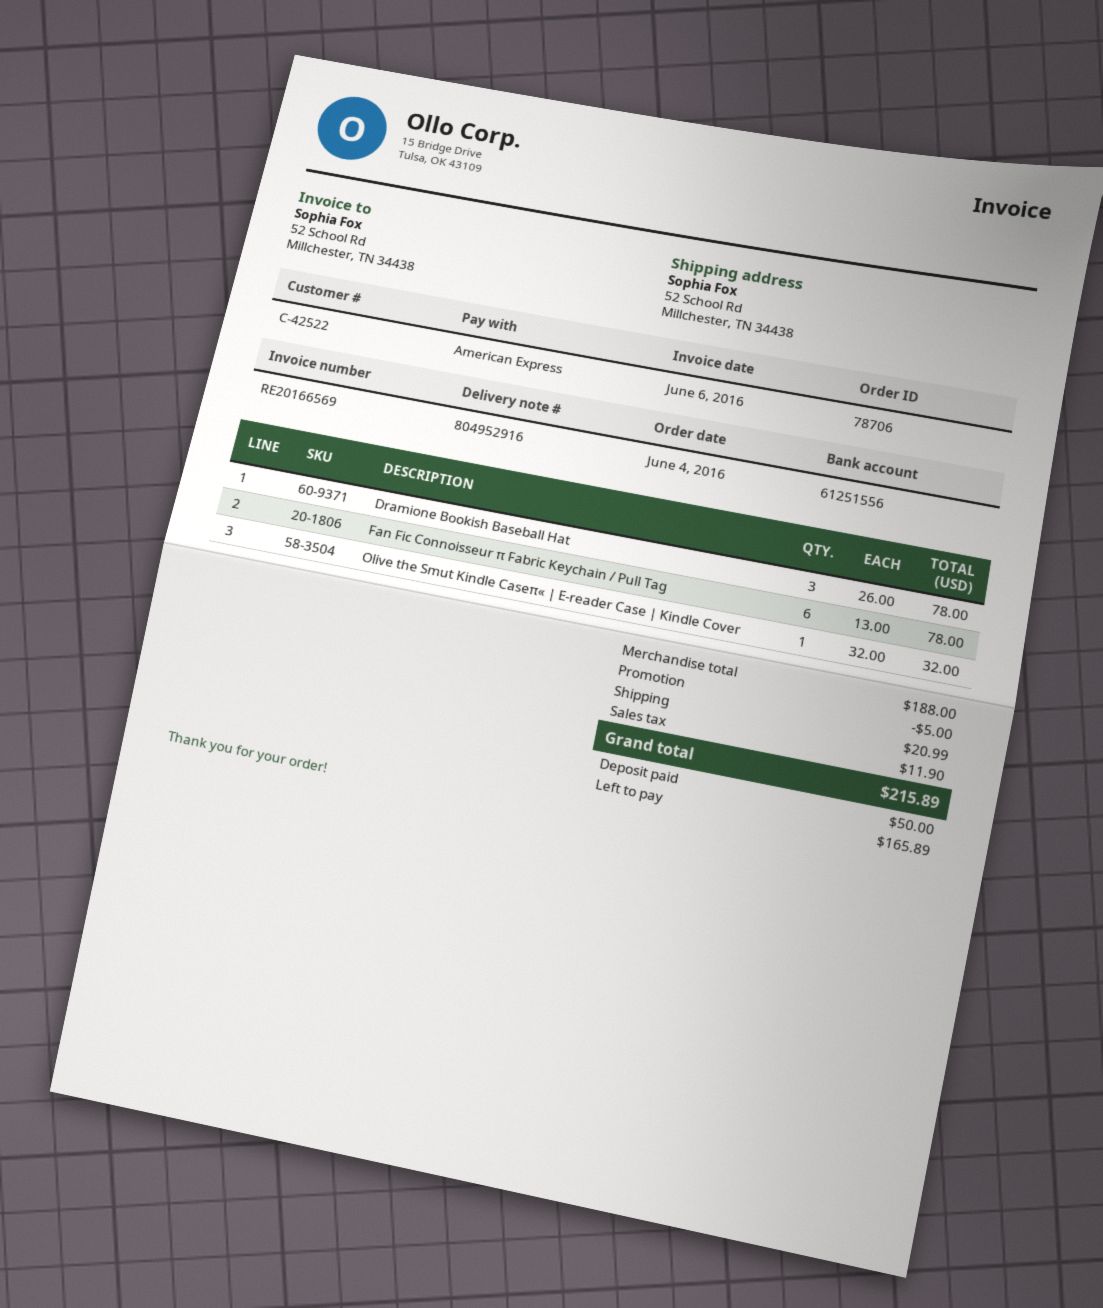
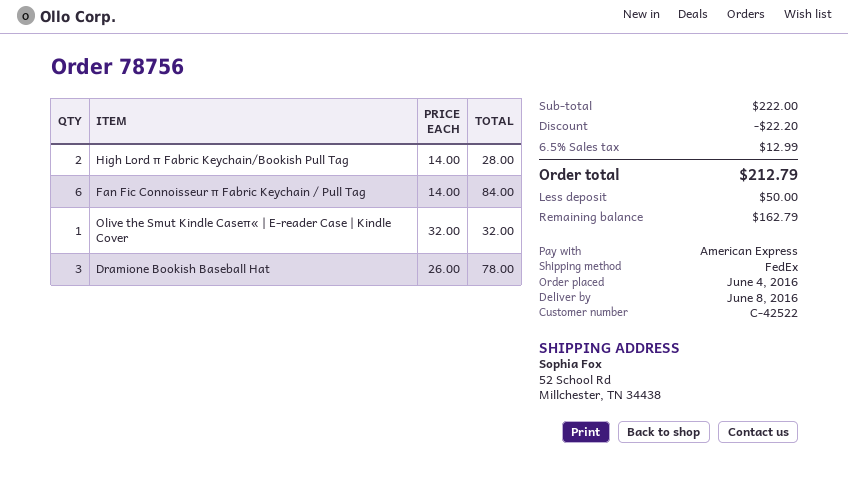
order number: 78706 -> 78756
Fan Fic Connoisseur π Fabric Keychain / Pull Tag: 6 x 13.00 = 78.00 -> 6 x 14.00 = 84.00
High Lord π Fabric Keychain/Bookish Pull Tag: none -> 2 x 14.00 = 28.00
subtotal: 188.00 -> 222.00
discount: 5.00 -> 22.20
shipping: 20.99 -> none
tax: 11.90 -> 12.99
total: 215.89 -> 212.79
balance: 165.89 -> 162.79

